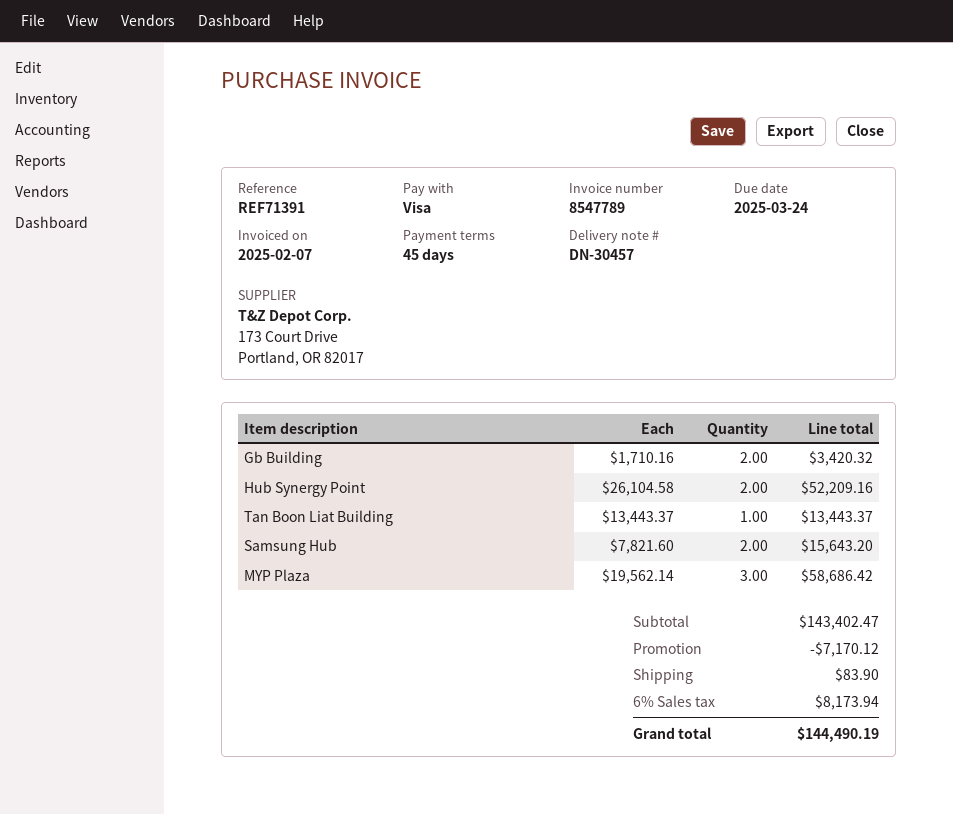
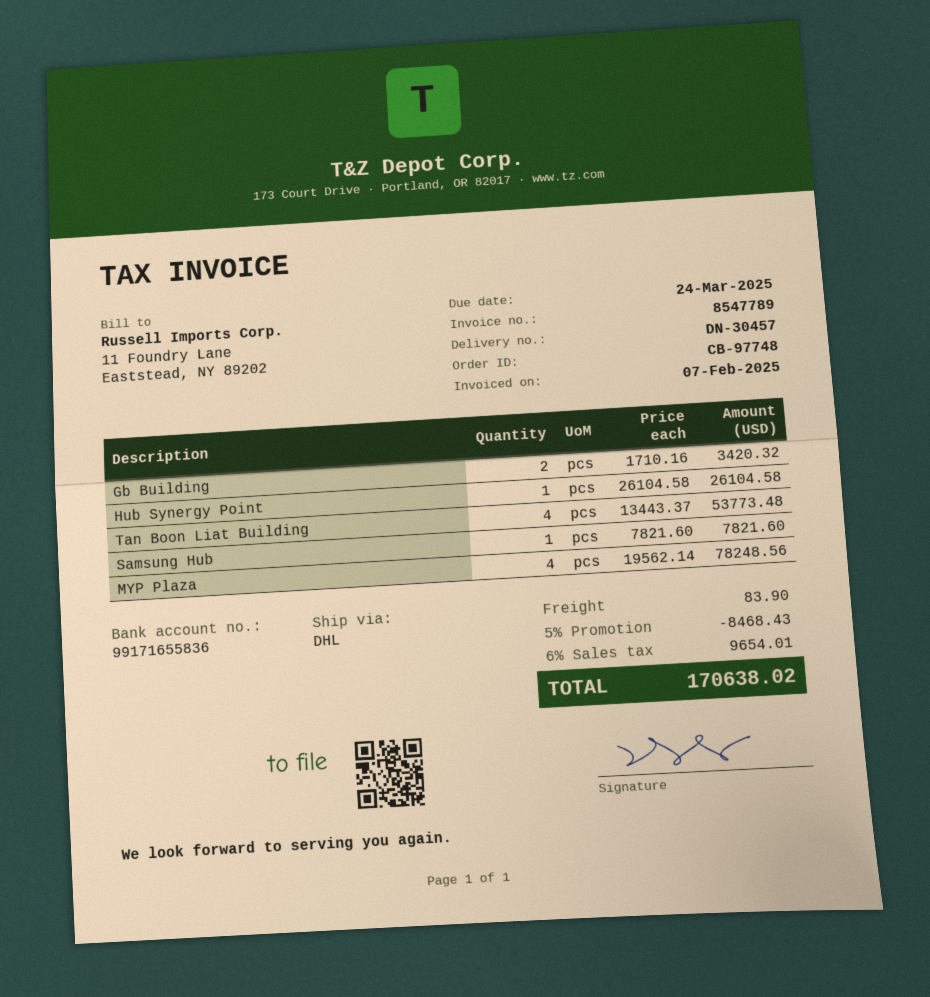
Hub Synergy Point: 2 x 26104.58 = 52209.16 -> 1 x 26104.58 = 26104.58
Tan Boon Liat Building: 1 x 13443.37 = 13443.37 -> 4 x 13443.37 = 53773.48
Samsung Hub: 2 x 7821.60 = 15643.20 -> 1 x 7821.60 = 7821.60
MYP Plaza: 3 x 19562.14 = 58686.42 -> 4 x 19562.14 = 78248.56
discount: 7170.12 -> 8468.43
tax: 6% = 8173.94 -> 6% = 9654.01
total: 144490.19 -> 170638.02

